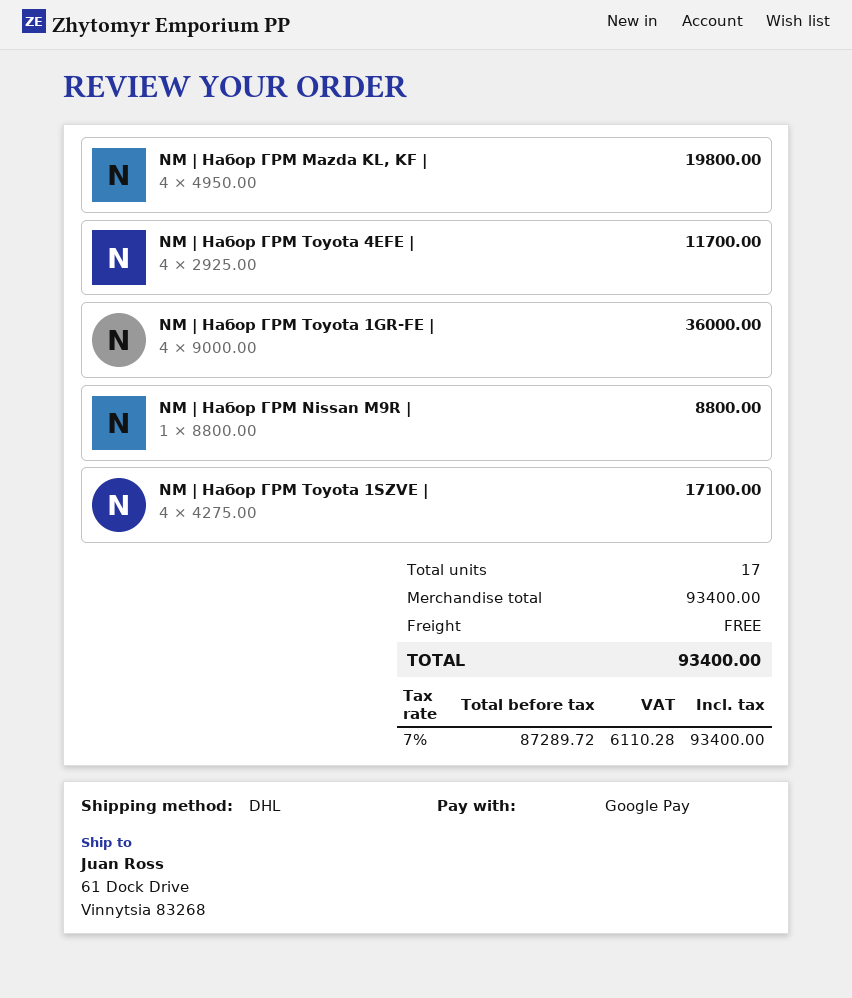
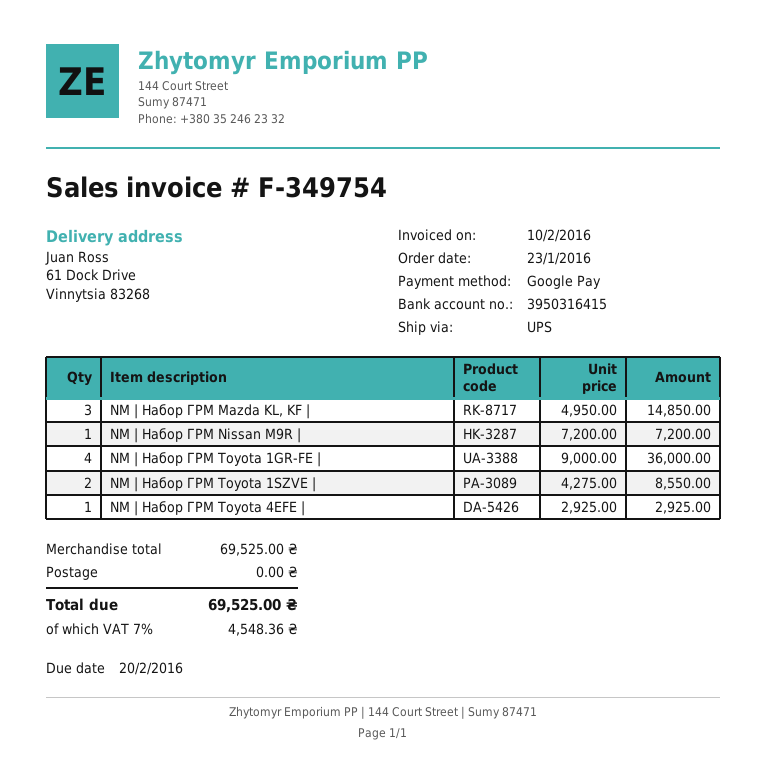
shipping method: DHL -> UPS
NM | Набор ГРМ Mazda KL, KF |: 4 x 4950.00 = 19800.00 -> 3 x 4950.00 = 14850.00
NM | Набор ГРМ Toyota 4EFE |: 4 x 2925.00 = 11700.00 -> 1 x 2925.00 = 2925.00
NM | Набор ГРМ Nissan M9R |: 1 x 8800.00 = 8800.00 -> 1 x 7200.00 = 7200.00
NM | Набор ГРМ Toyota 1SZVE |: 4 x 4275.00 = 17100.00 -> 2 x 4275.00 = 8550.00
subtotal: 93400.00 -> 69525.00
tax: 7% = 6110.28 -> 7% = 4548.36
total: 93400.00 -> 69525.00

